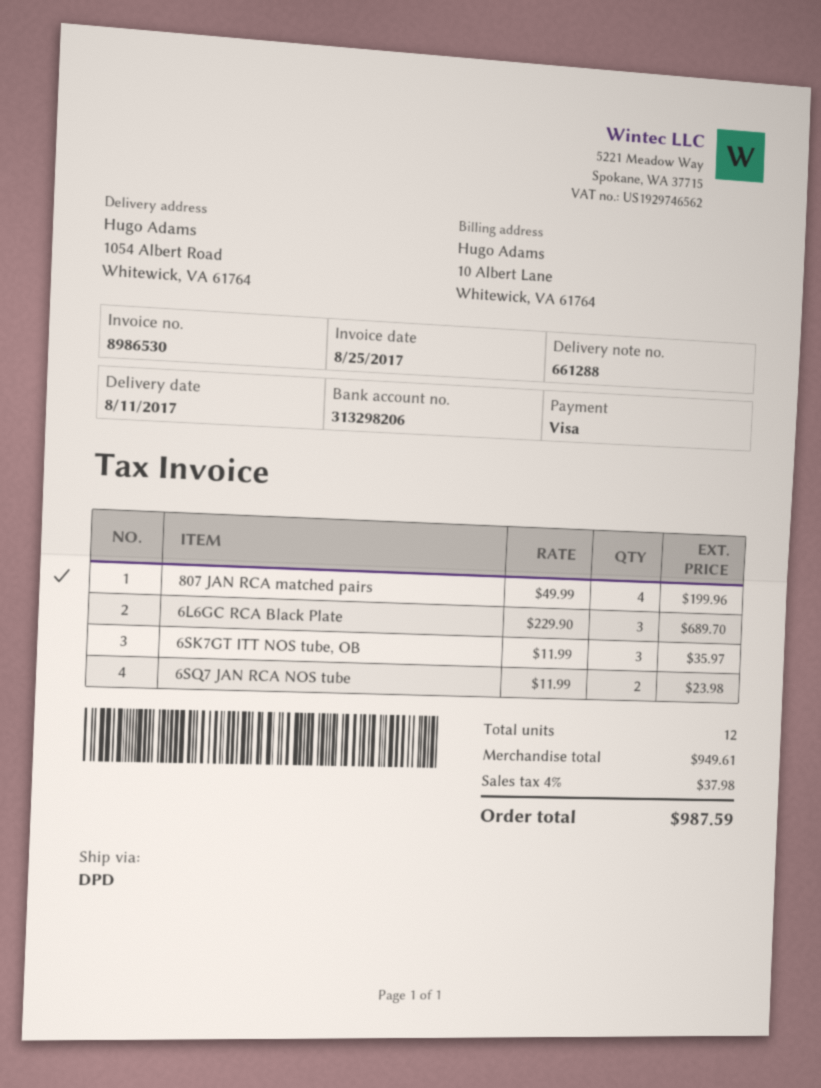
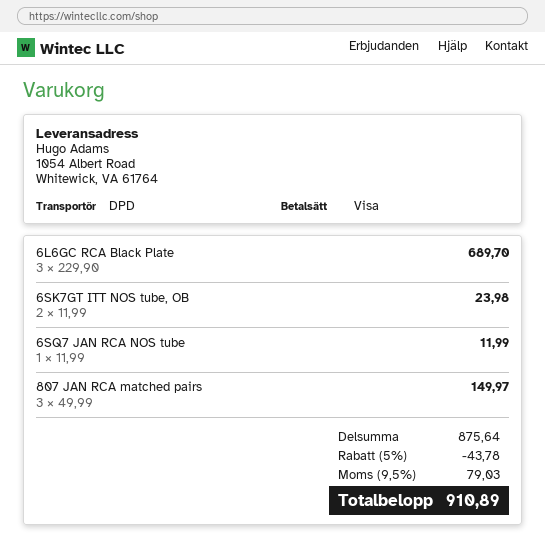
807 JAN RCA matched pairs: 4 x 49.99 = 199.96 -> 3 x 49.99 = 149.97
6SK7GT ITT NOS tube, OB: 3 x 11.99 = 35.97 -> 2 x 11.99 = 23.98
6SQ7 JAN RCA NOS tube: 2 x 11.99 = 23.98 -> 1 x 11.99 = 11.99
subtotal: 949.61 -> 875.64
discount: none -> 5% = 43.78
tax: 4% = 37.98 -> 9.5% = 79.03
total: 987.59 -> 910.89

